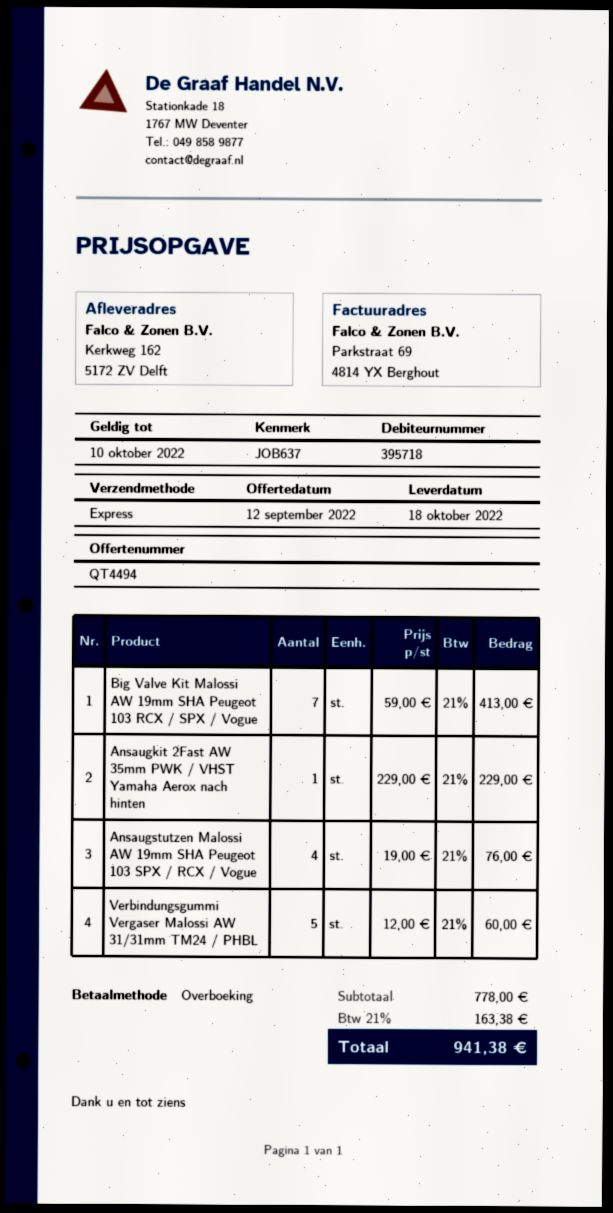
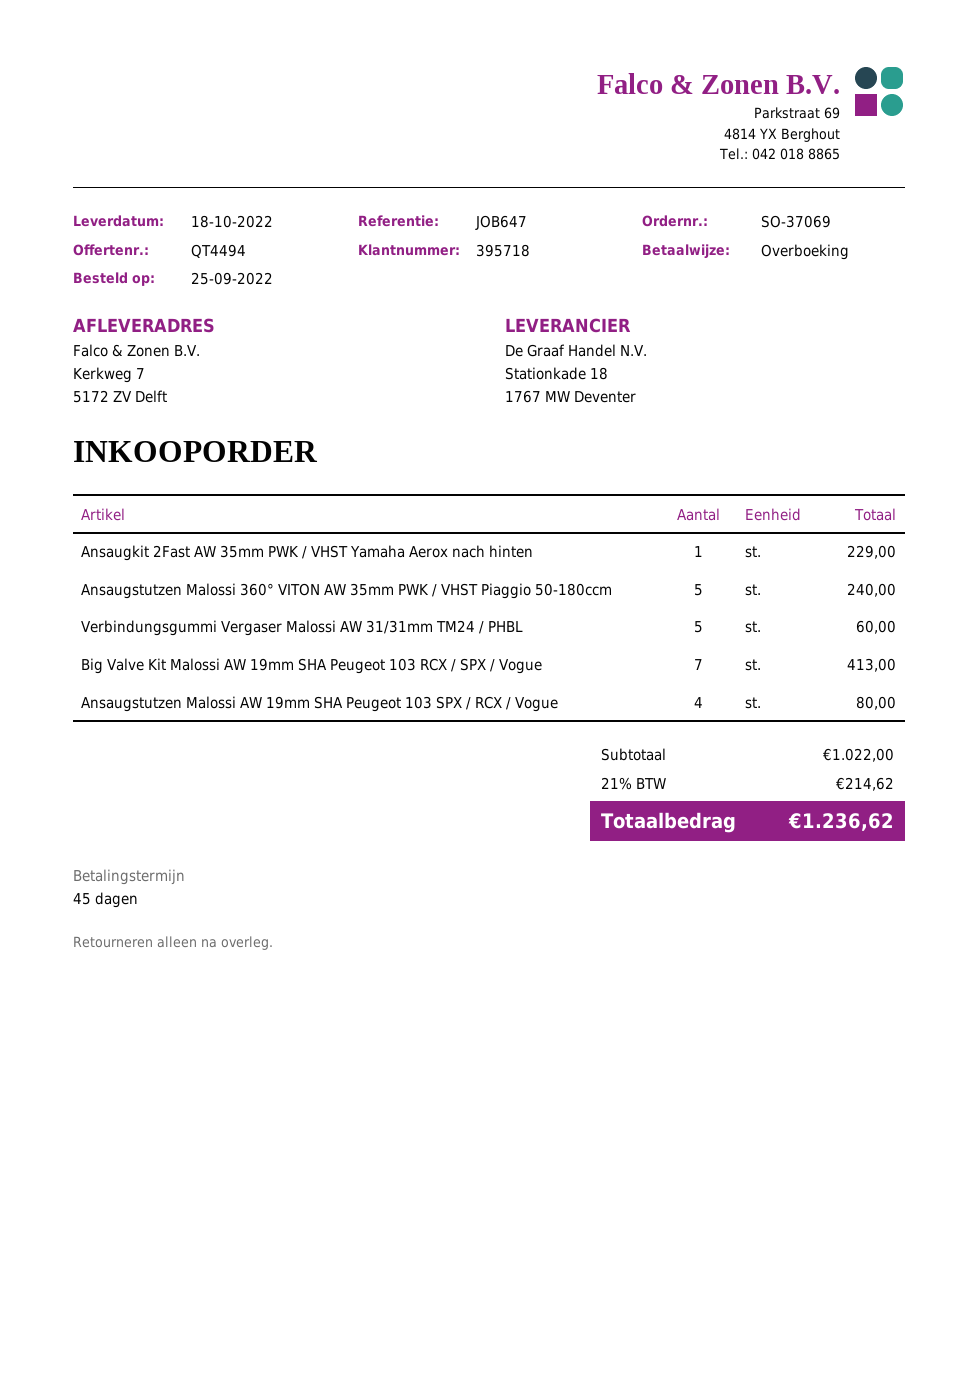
reference: JOB637 -> JOB647
ship to: Kerkweg 162, 5172 ZV Delft -> Kerkweg 7, 5172 ZV Delft
Ansaugstutzen Malossi AW 19mm SHA Peugeot 103 SPX / RCX / Vogue: 4 for 76.00 -> 4 for 80.00
Ansaugstutzen Malossi 360° VITON AW 35mm PWK / VHST Piaggio 50-180ccm: none -> 5 for 240.00
subtotal: 778.00 -> 1022.00
tax: 21% = 163.38 -> 21% = 214.62
total: 941.38 -> 1236.62

